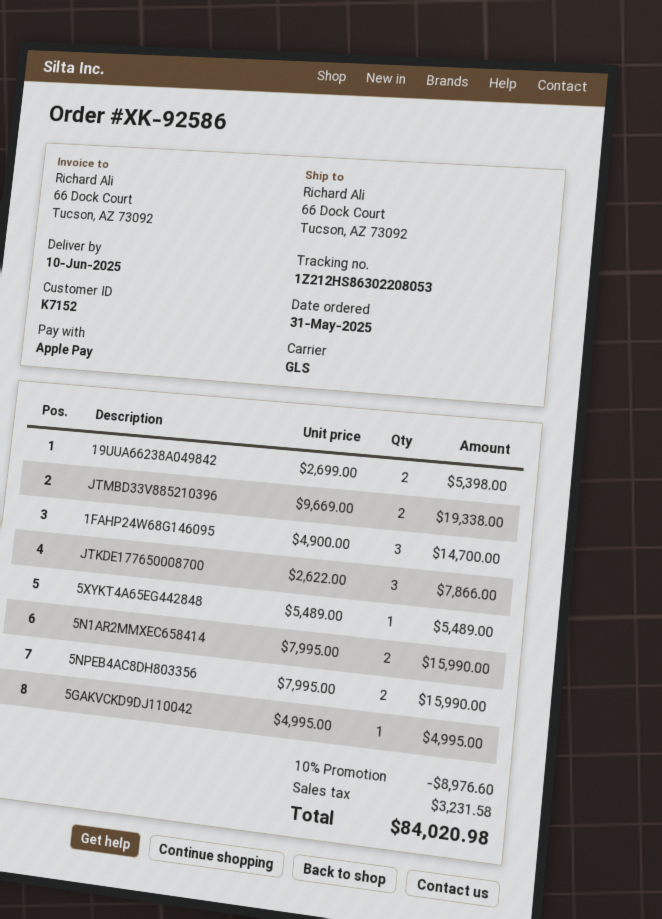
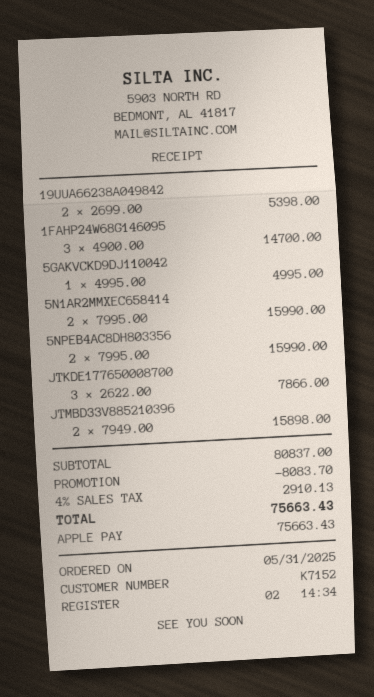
JTMBD33V885210396: 2 x 9669.00 = 19338.00 -> 2 x 7949.00 = 15898.00
5XYKT4A65EG442848: 1 x 5489.00 = 5489.00 -> none
discount: 8976.60 -> 8083.70
tax: 3231.58 -> 2910.13
total: 84020.98 -> 75663.43

